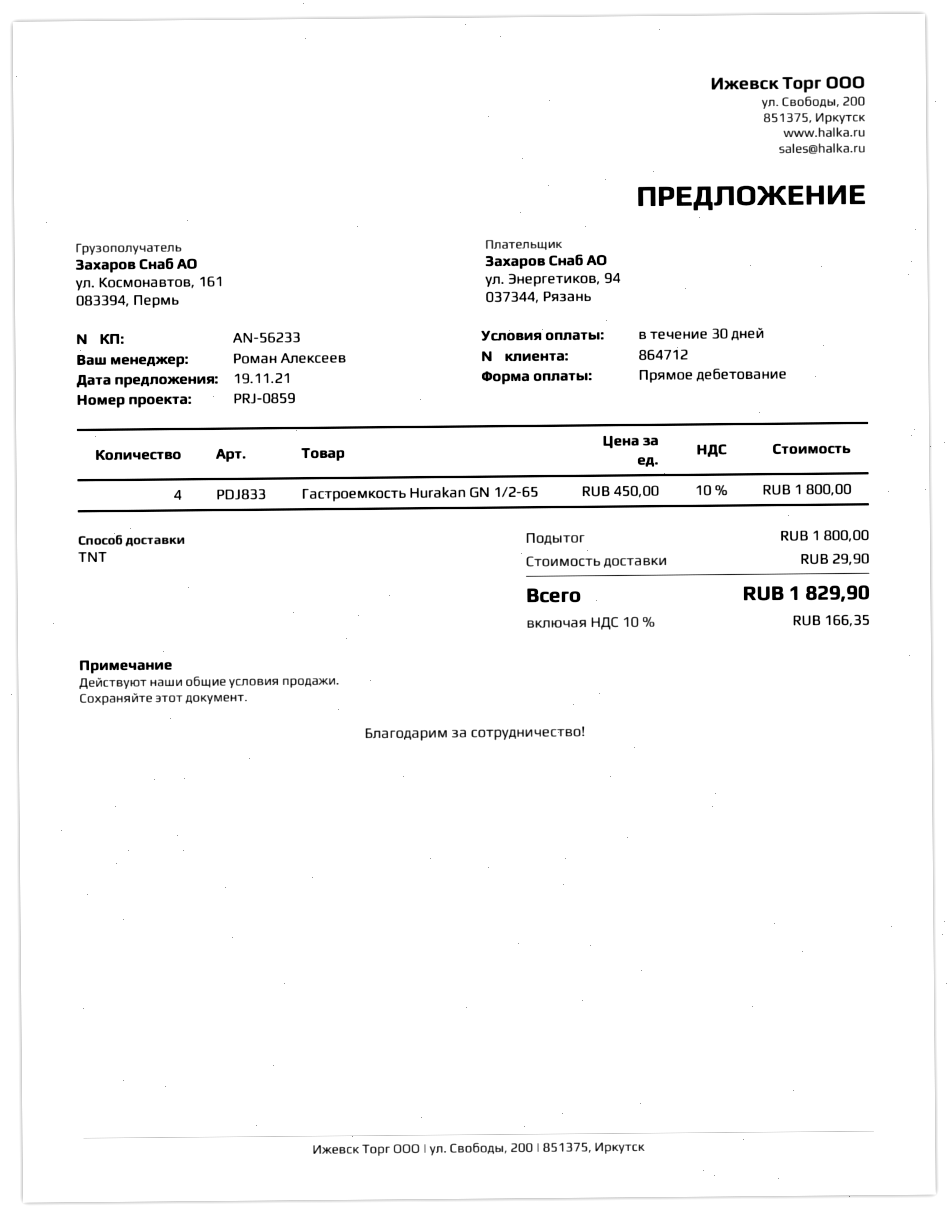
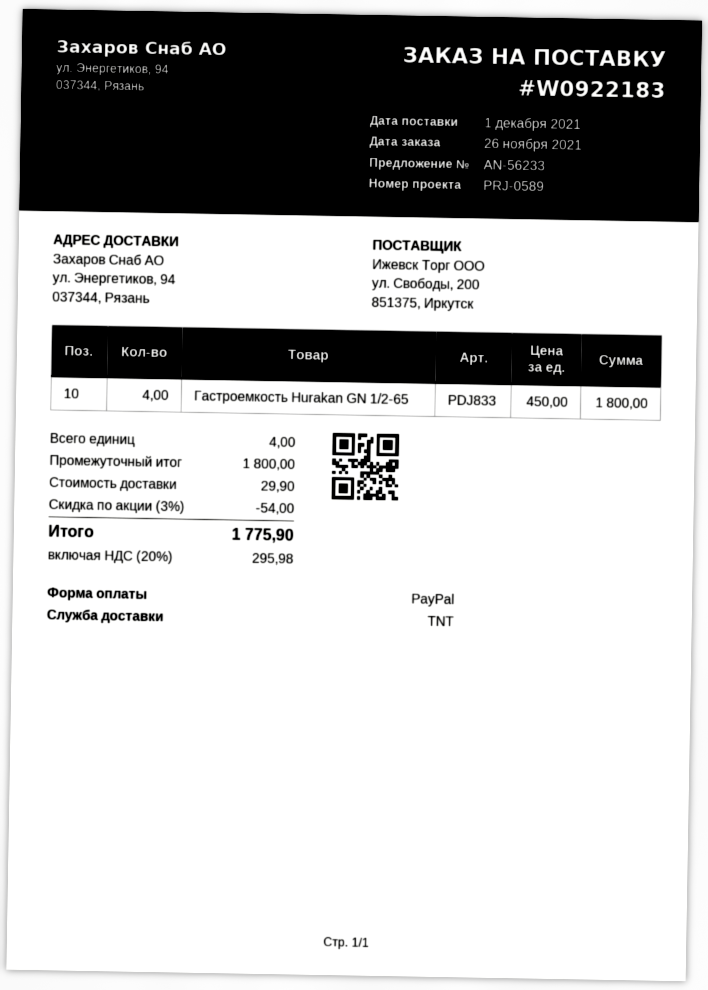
reference: PRJ-0859 -> PRJ-0589
payment method: direct debit -> PayPal
ship to: ул. Космонавтов, 161, 083394, Пермь -> ул. Энергетиков, 94, 037344, Рязань
discount: none -> 3% = 54.00
tax: 10% = 166.35 -> 20% = 295.98
total: 1829.90 -> 1775.90

